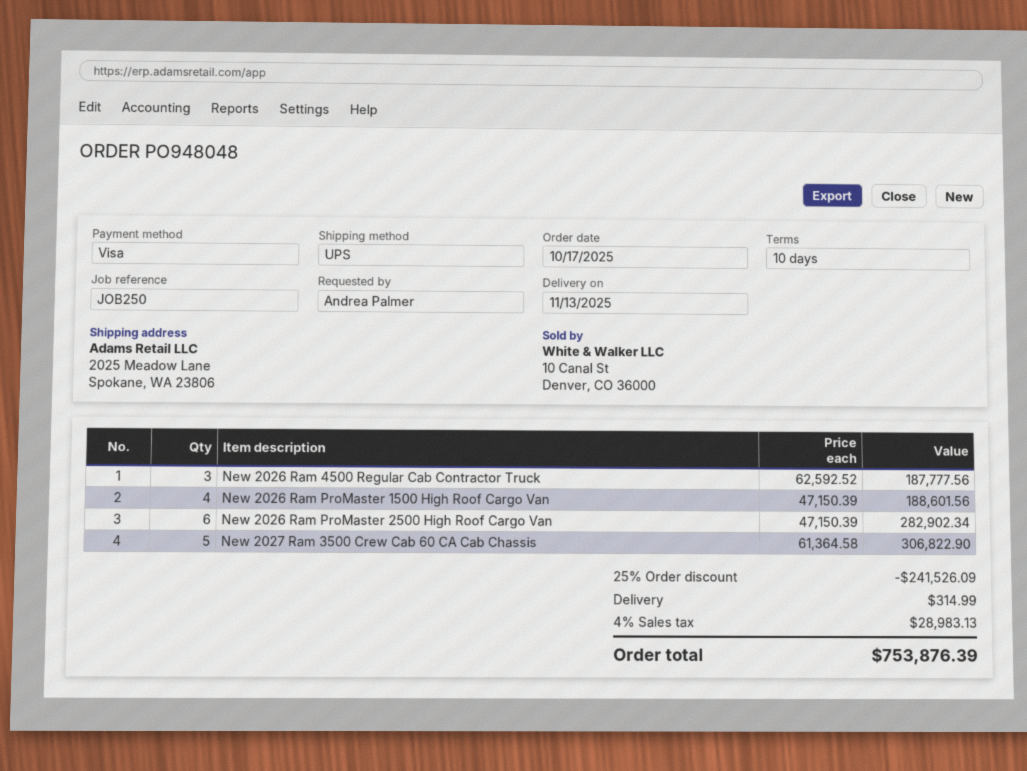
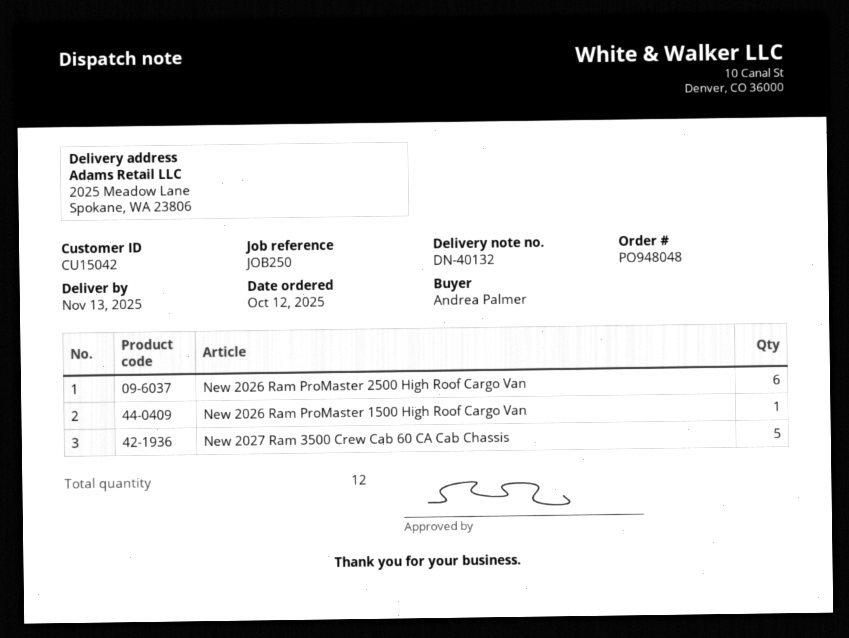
order date: 2025-10-17 -> 2025-10-12
New 2026 Ram 4500 Regular Cab Contractor Truck: 3 -> none
New 2026 Ram ProMaster 1500 High Roof Cargo Van: 4 -> 1

